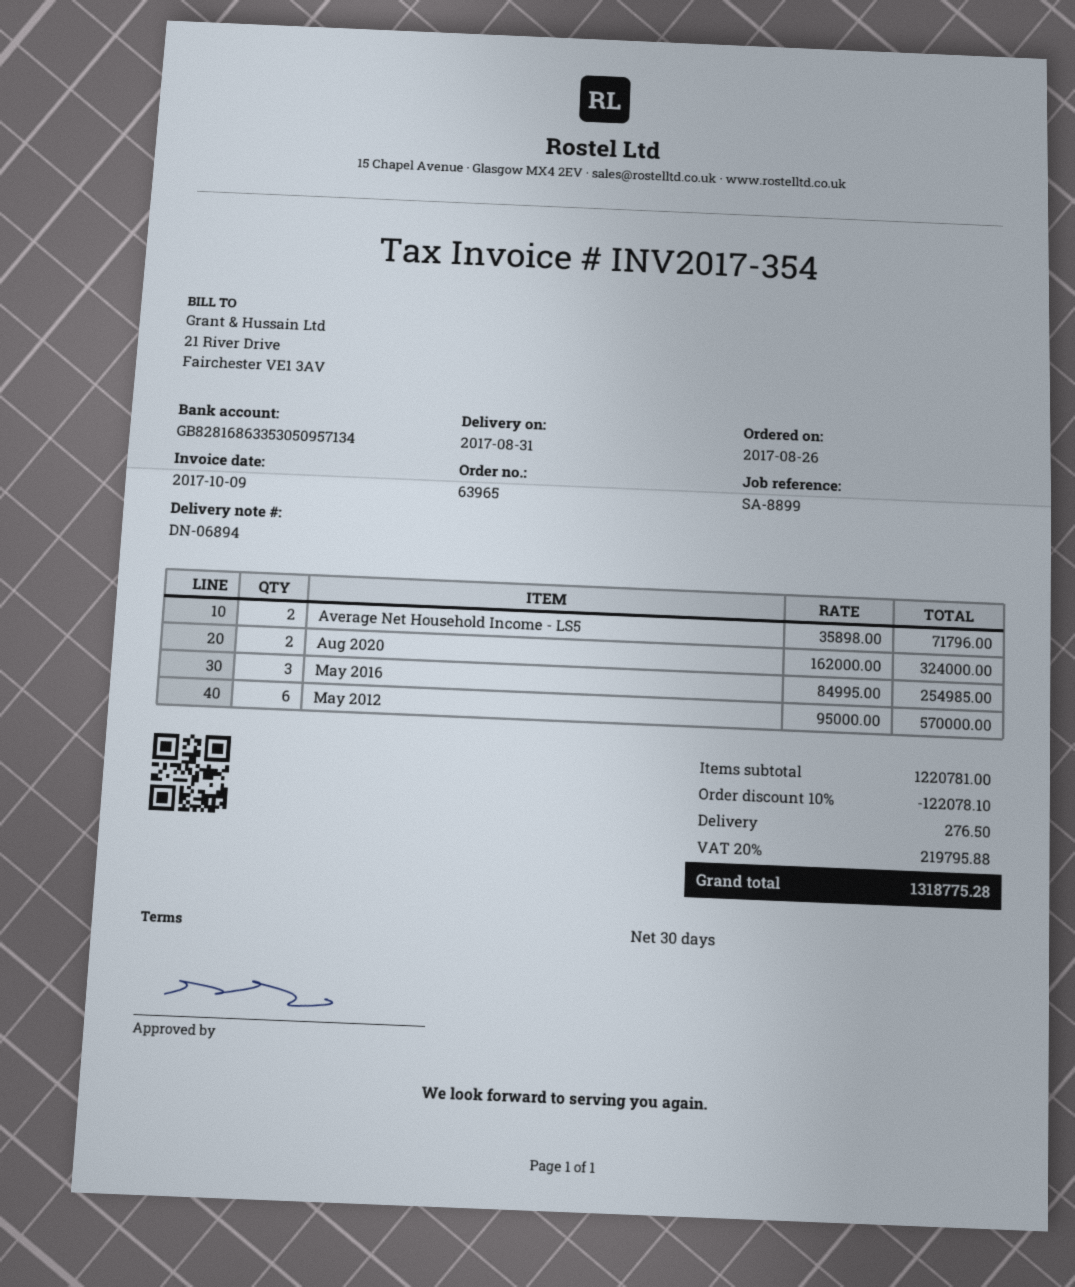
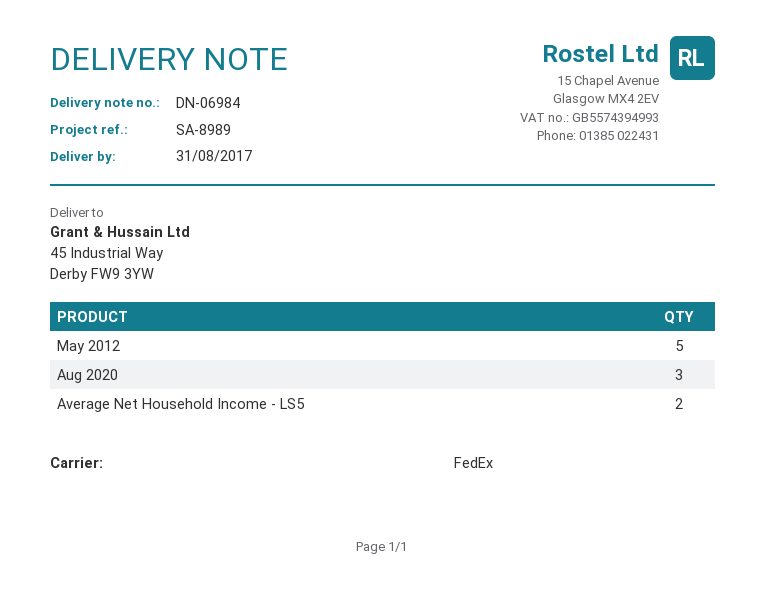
delivery note number: DN-06894 -> DN-06984
reference: SA-8899 -> SA-8989
Aug 2020: 2 -> 3
May 2016: 3 -> none
May 2012: 6 -> 5

